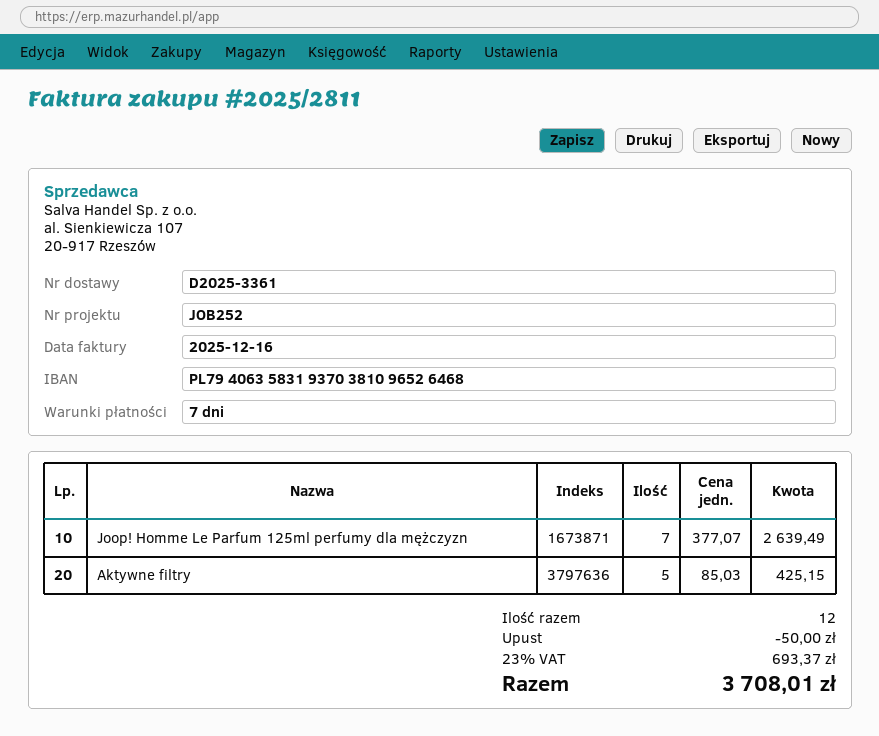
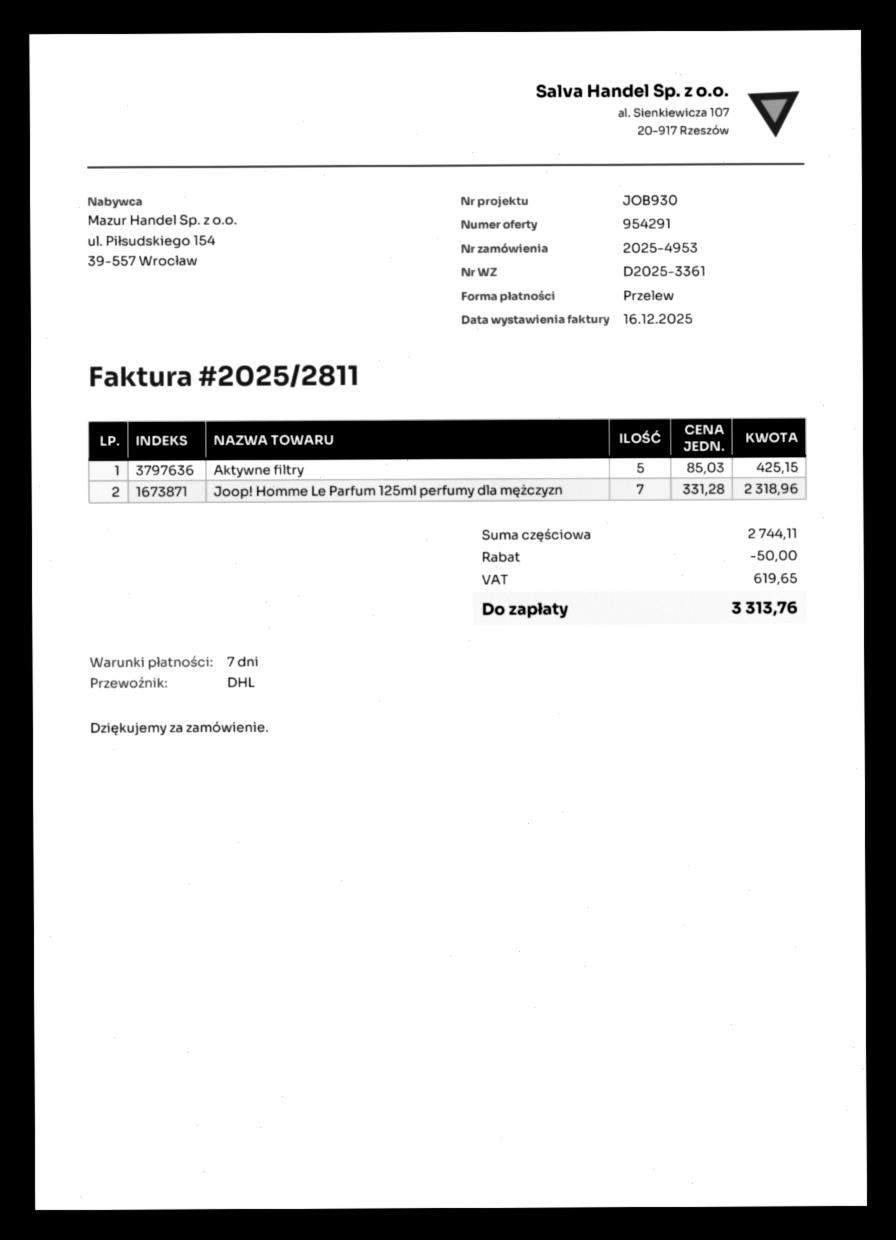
reference: JOB252 -> JOB930
Joop! Homme Le Parfum 125ml perfumy dla mężczyzn: 7 x 377.07 = 2639.49 -> 7 x 331.28 = 2318.96
tax: 693.37 -> 619.65
total: 3708.01 -> 3313.76

